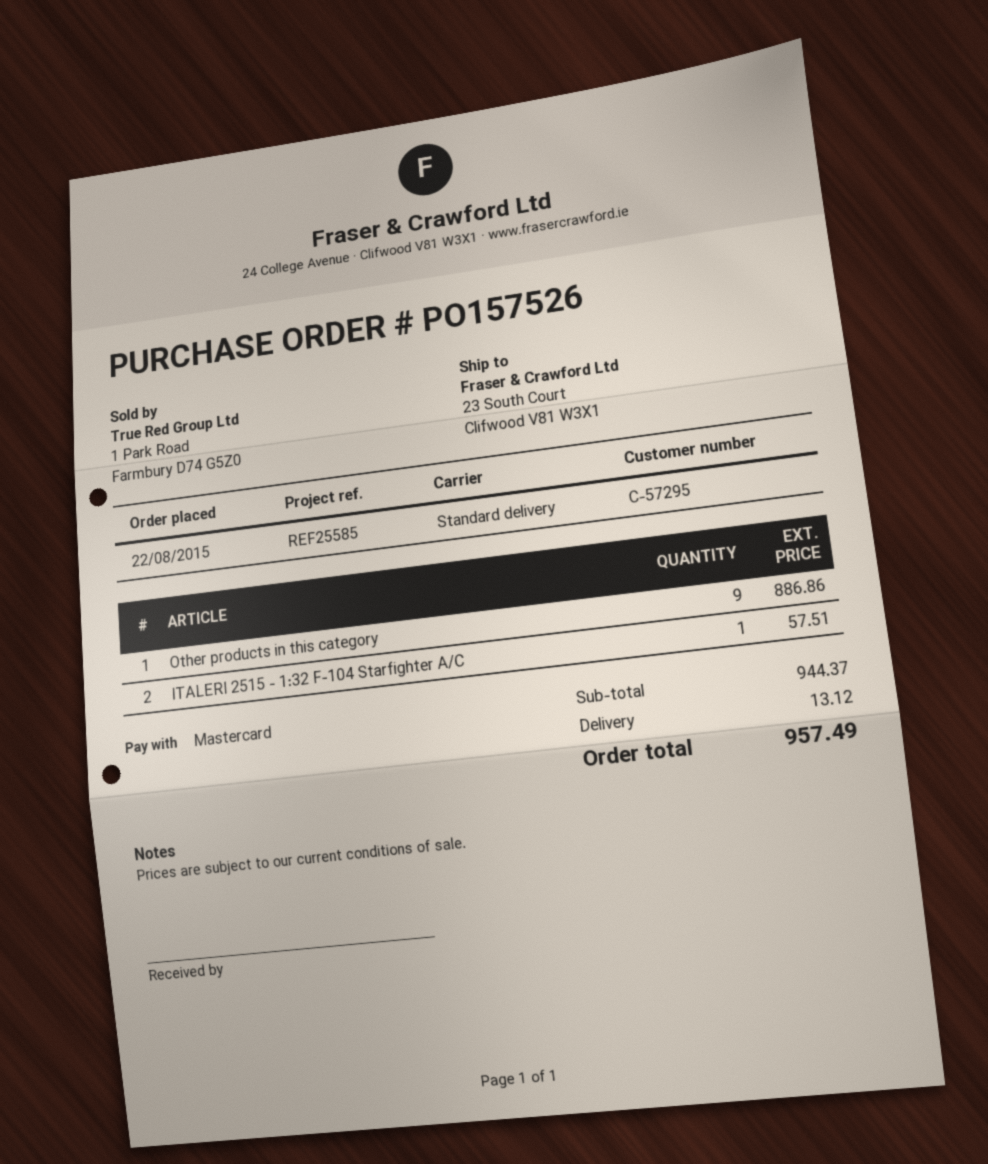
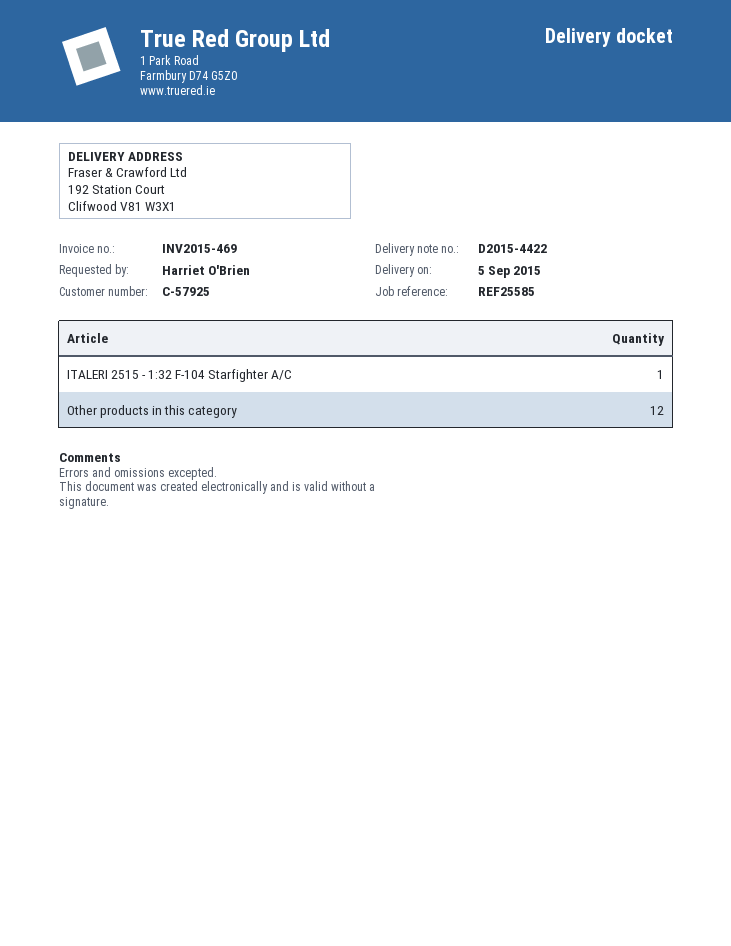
customer number: C-57295 -> C-57925
ship to: 23 South Court, Clifwood V81 W3X1 -> 192 Station Court, Clifwood V81 W3X1
Other products in this category: 9 -> 12

